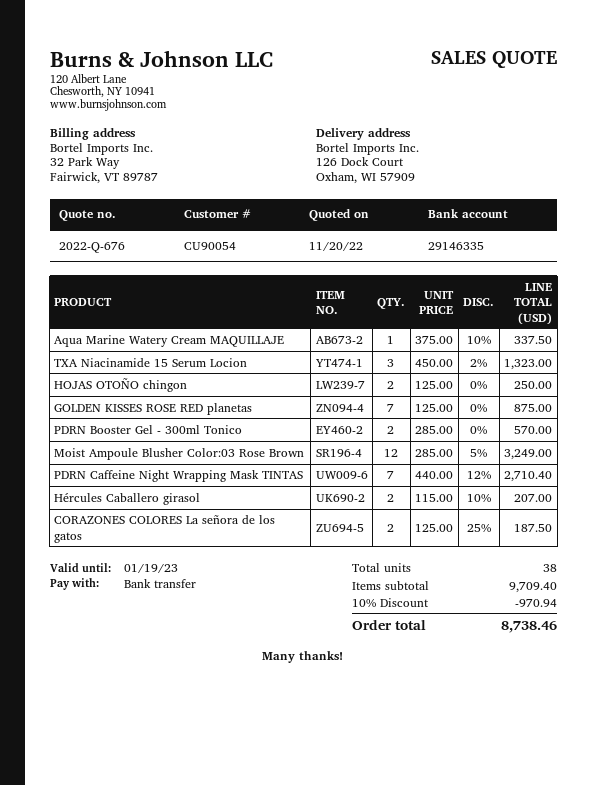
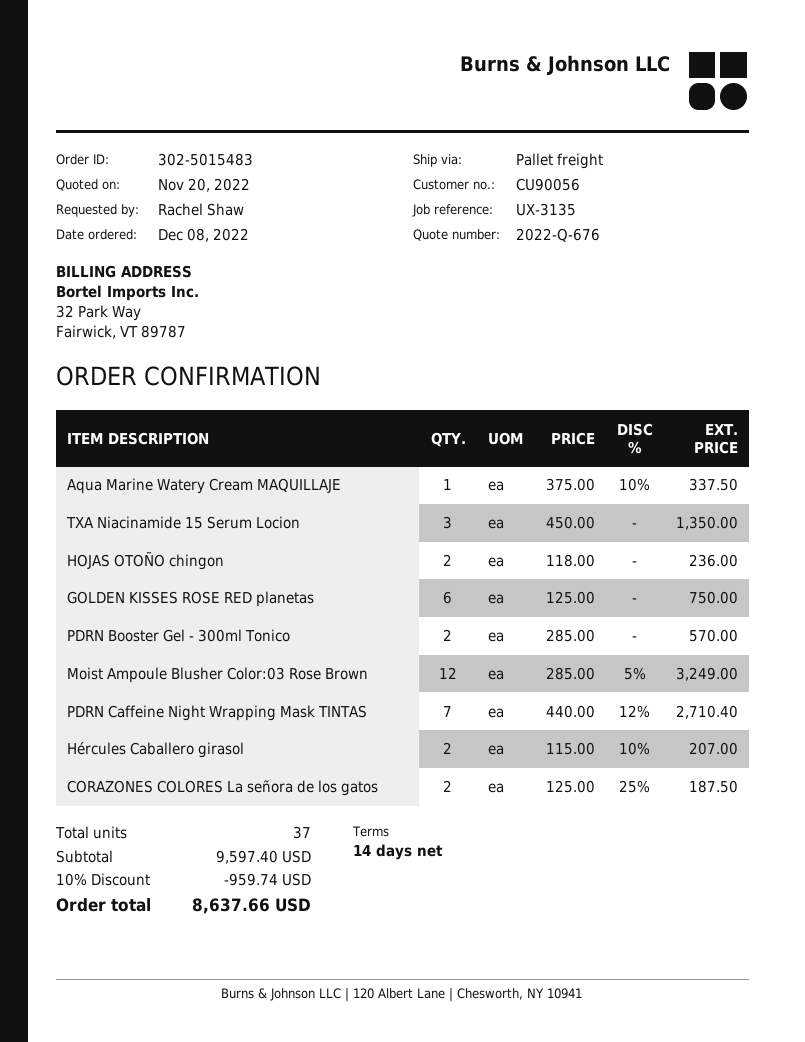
customer number: CU90054 -> CU90056
TXA Niacinamide 15 Serum Locion: 3 x 450.00 - 2% = 1323.00 -> 3 x 450.00 = 1350.00
HOJAS OTOÑO chingon: 2 x 125.00 = 250.00 -> 2 x 118.00 = 236.00
GOLDEN KISSES ROSE RED planetas: 7 x 125.00 = 875.00 -> 6 x 125.00 = 750.00
total quantity: 38 -> 37
subtotal: 9709.40 -> 9597.40
discount: 10% = 970.94 -> 10% = 959.74
total: 8738.46 -> 8637.66

